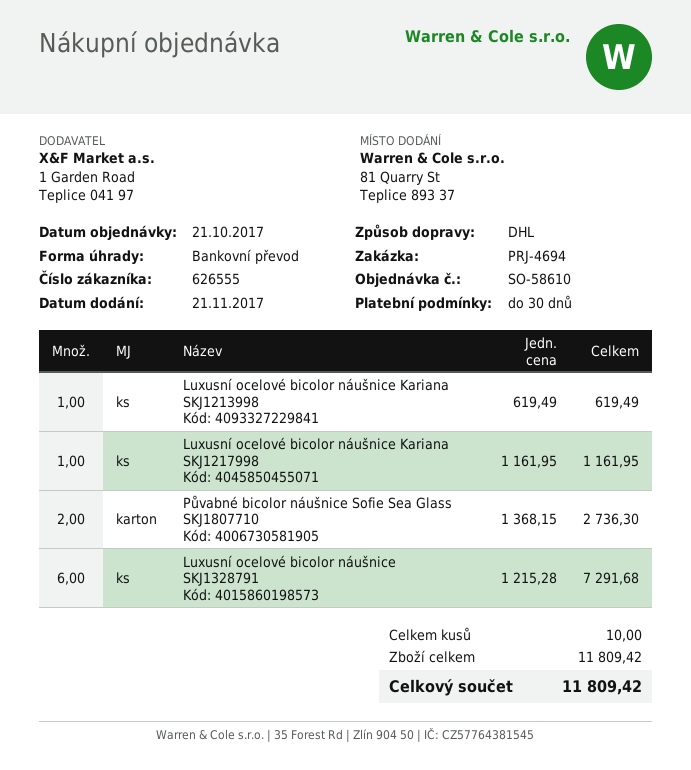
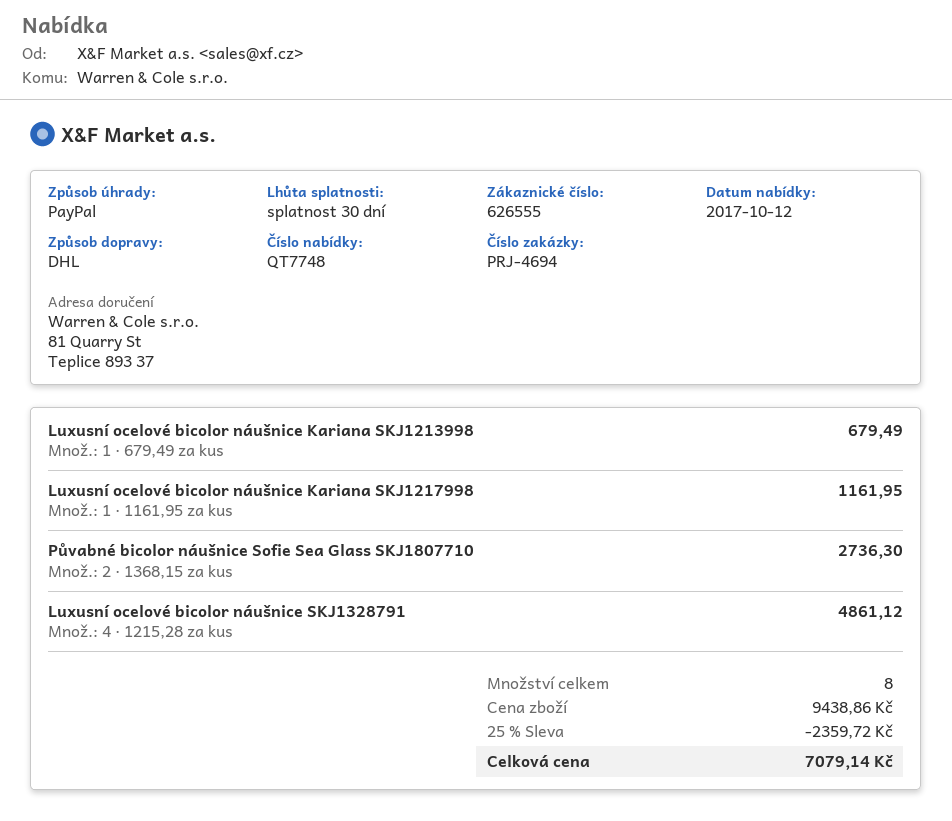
payment method: bank transfer -> PayPal
Luxusní ocelové bicolor náušnice Kariana SKJ1213998: 1 x 619.49 = 619.49 -> 1 x 679.49 = 679.49
Luxusní ocelové bicolor náušnice SKJ1328791: 6 x 1215.28 = 7291.68 -> 4 x 1215.28 = 4861.12
total quantity: 10 -> 8
subtotal: 11809.42 -> 9438.86
discount: none -> 25% = 2359.72
total: 11809.42 -> 7079.14

